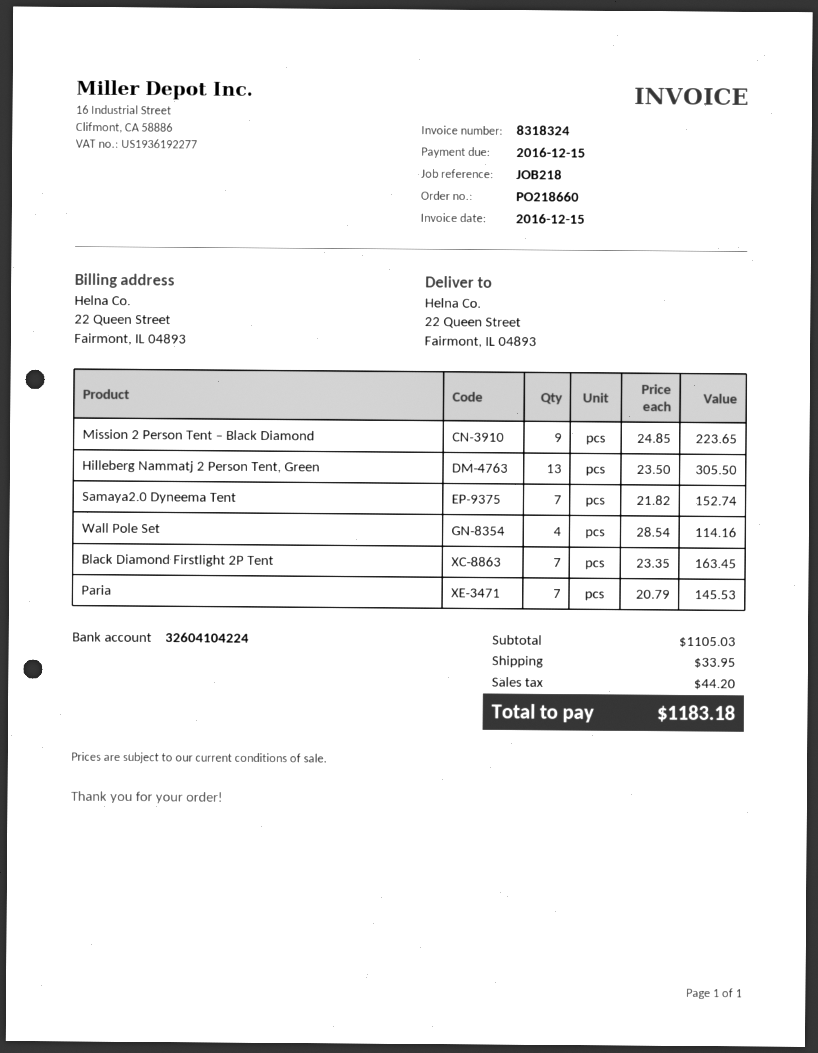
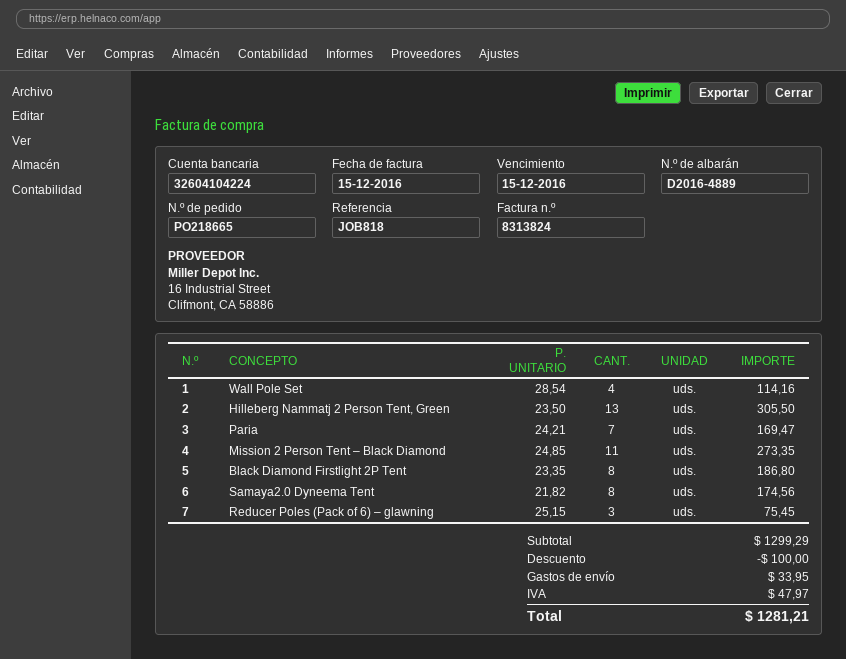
order number: PO218660 -> PO218665
invoice number: 8318324 -> 8313824
reference: JOB218 -> JOB818
Mission 2 Person Tent – Black Diamond: 9 x 24.85 = 223.65 -> 11 x 24.85 = 273.35
Samaya2.0 Dyneema Tent: 7 x 21.82 = 152.74 -> 8 x 21.82 = 174.56
Black Diamond Firstlight 2P Tent: 7 x 23.35 = 163.45 -> 8 x 23.35 = 186.80
Paria: 7 x 20.79 = 145.53 -> 7 x 24.21 = 169.47
Reducer Poles (Pack of 6) – glawning: none -> 3 x 25.15 = 75.45
subtotal: 1105.03 -> 1299.29
discount: none -> 100.00
tax: 44.20 -> 47.97
total: 1183.18 -> 1281.21

